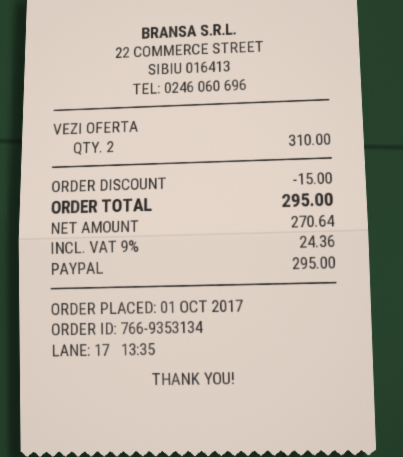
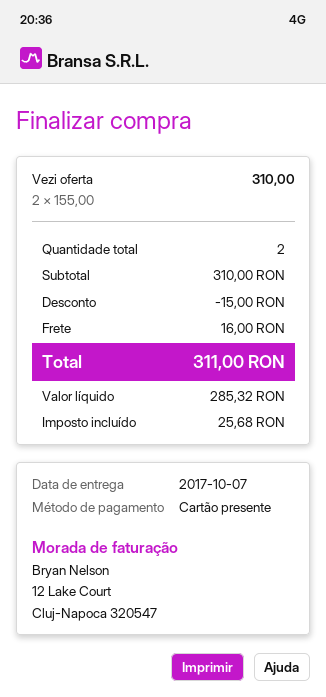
payment method: PayPal -> gift card
shipping: none -> 16.00
net: 270.64 -> 285.32
tax: 24.36 -> 25.68
total: 295.00 -> 311.00

